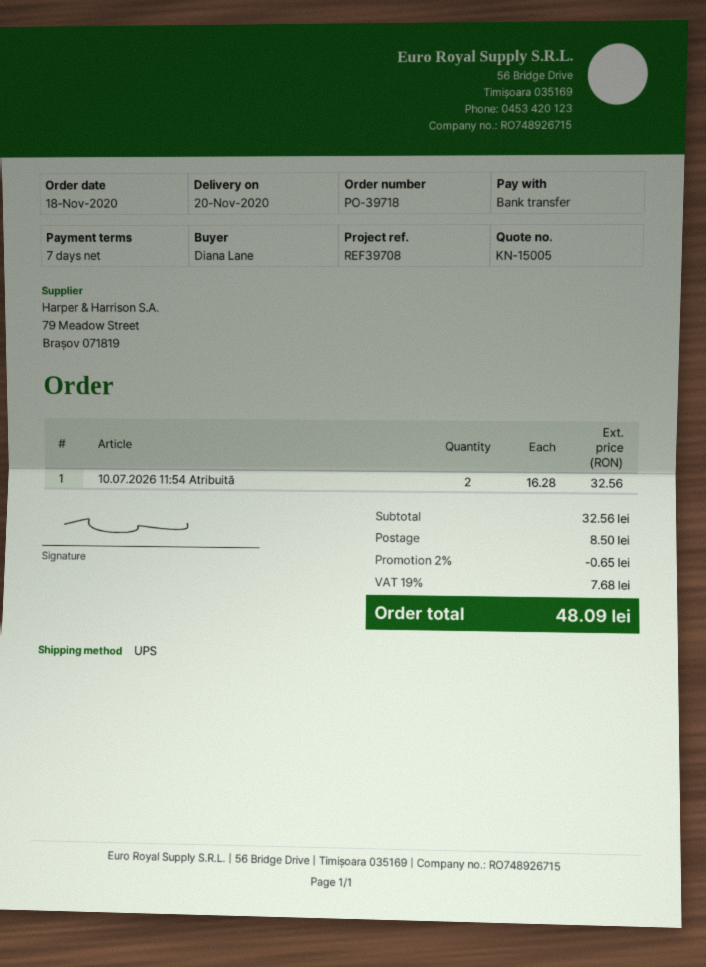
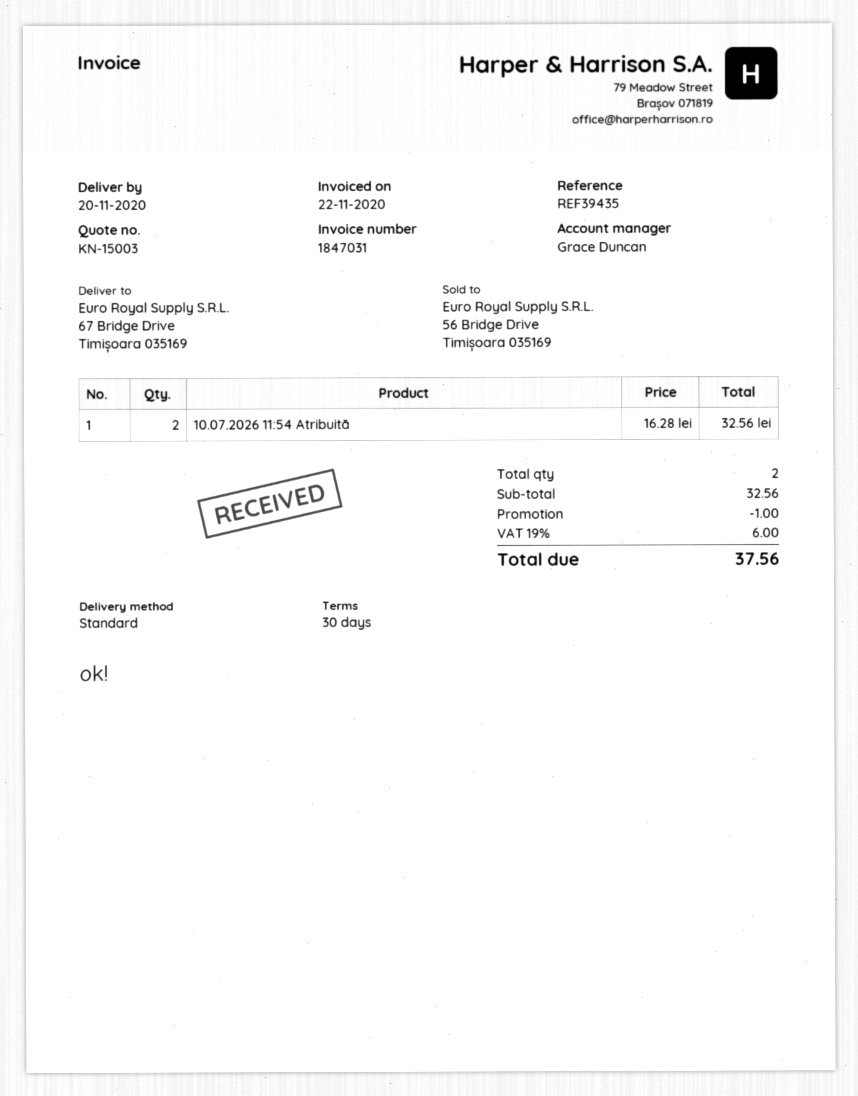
quote number: KN-15005 -> KN-15003
payment terms: 7 days -> 30 days
reference: REF39708 -> REF39435
shipping method: UPS -> standard
discount: 0.65 -> 1.00
shipping: 8.50 -> none
tax: 19% = 7.68 -> 19% = 6.00
total: 48.09 -> 37.56

